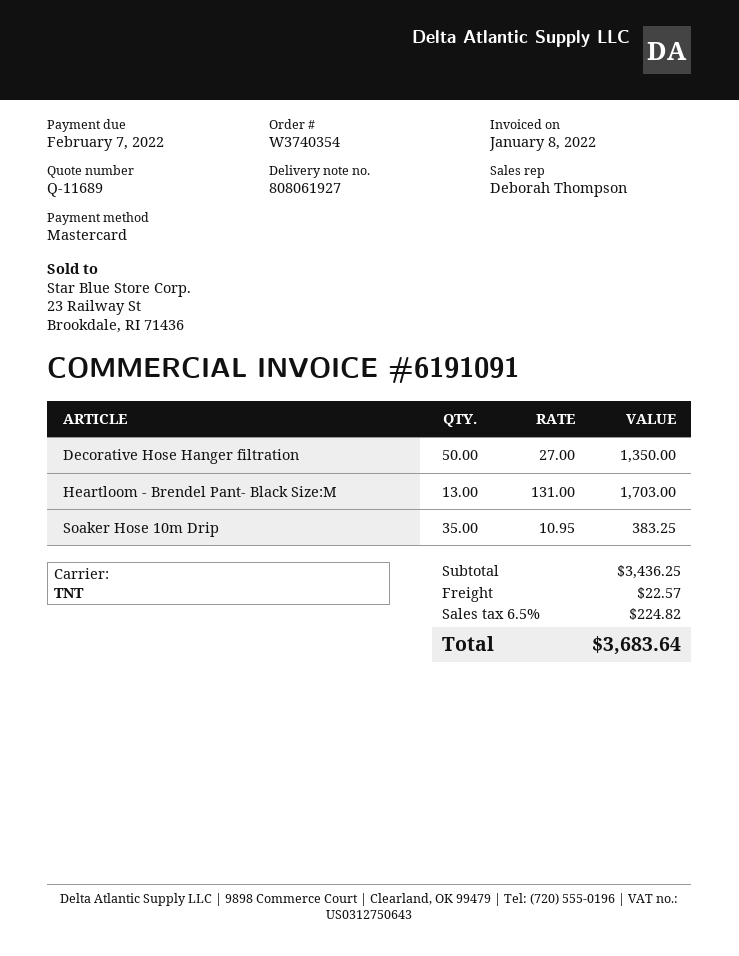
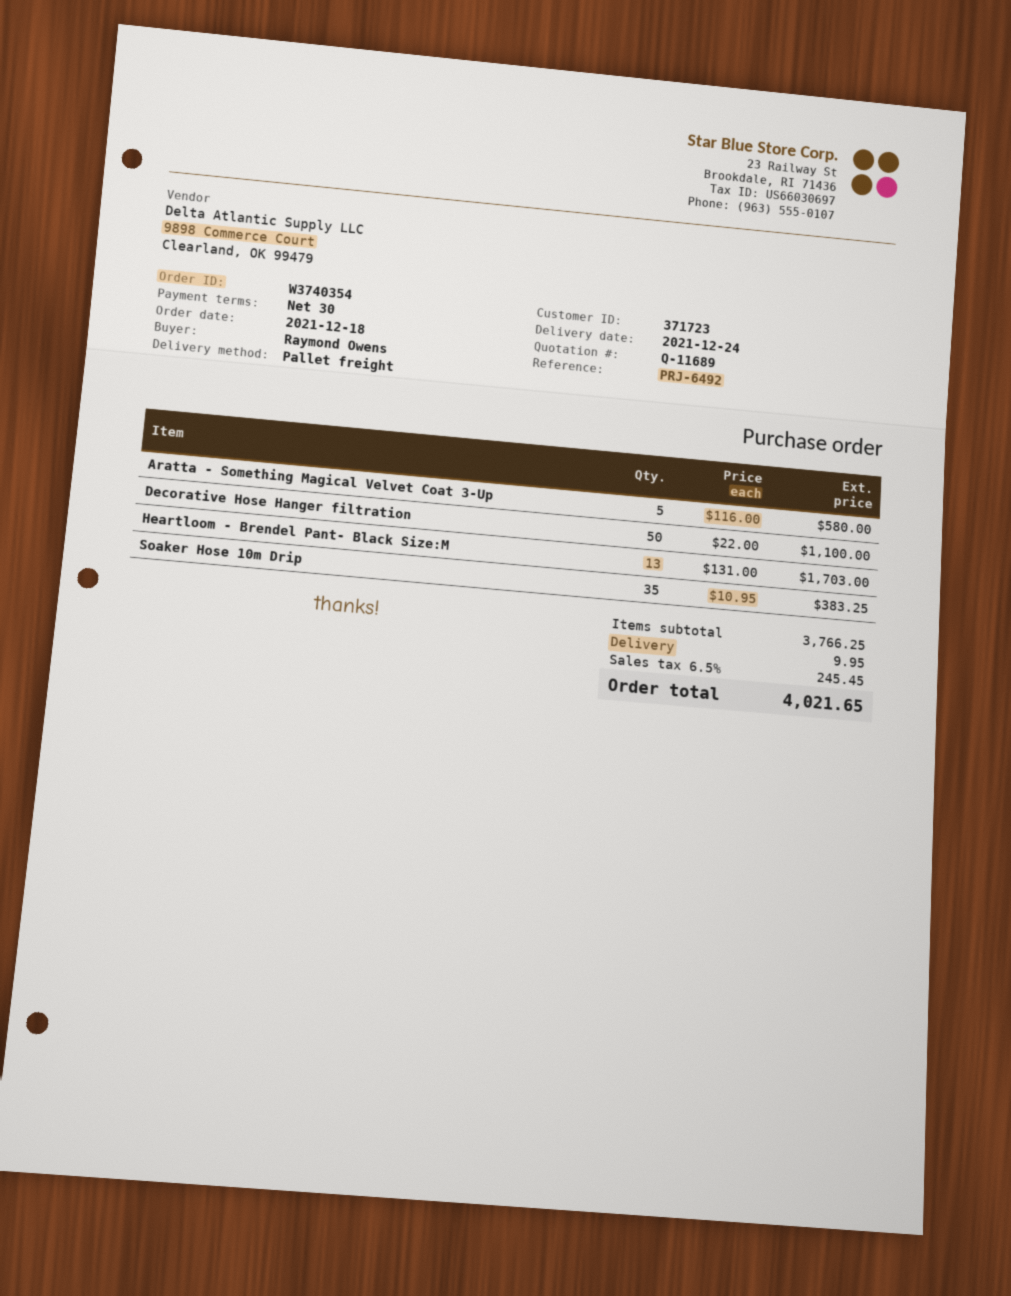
shipping method: TNT -> pallet freight
Decorative Hose Hanger filtration: 50 x 27.00 = 1350.00 -> 50 x 22.00 = 1100.00
Aratta - Something Magical Velvet Coat 3-Up: none -> 5 x 116.00 = 580.00
subtotal: 3436.25 -> 3766.25
shipping: 22.57 -> 9.95
tax: 6.5% = 224.82 -> 6.5% = 245.45
total: 3683.64 -> 4021.65

